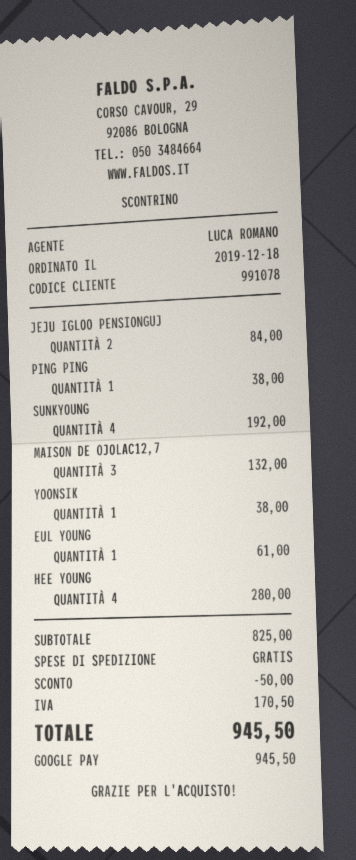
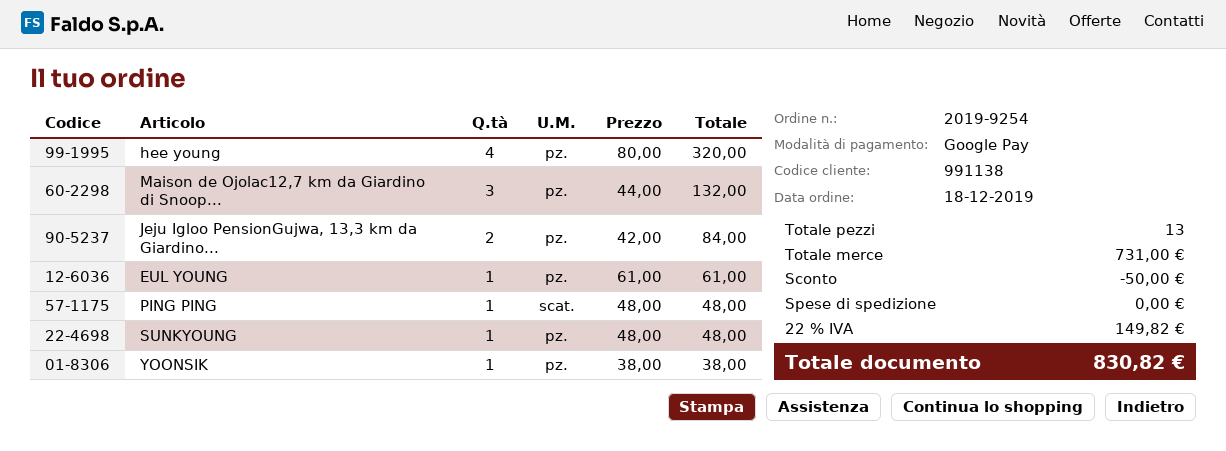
customer number: 991078 -> 991138
PING PING: 1 for 38.00 -> 1 for 48.00
SUNKYOUNG: 4 for 192.00 -> 1 for 48.00
HEE YOUNG: 4 for 280.00 -> 4 for 320.00
subtotal: 825.00 -> 731.00
tax: 170.50 -> 149.82
total: 945.50 -> 830.82

